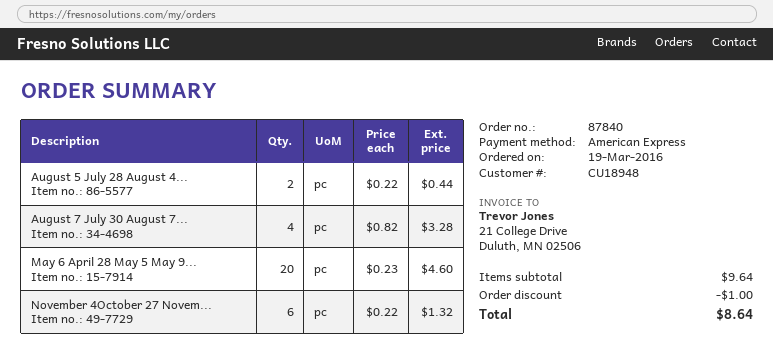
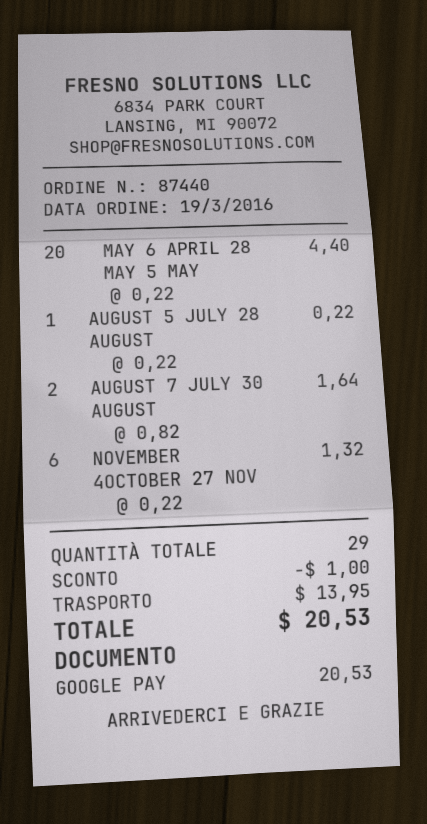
order number: 87840 -> 87440
payment method: American Express -> Google Pay
August 5 July 28 August 4...: 2 x 0.22 = 0.44 -> 1 x 0.22 = 0.22
August 7 July 30 August 7...: 4 x 0.82 = 3.28 -> 2 x 0.82 = 1.64
May 6 April 28 May 5 May 9...: 20 x 0.23 = 4.60 -> 20 x 0.22 = 4.40
shipping: none -> 13.95
total: 8.64 -> 20.53

